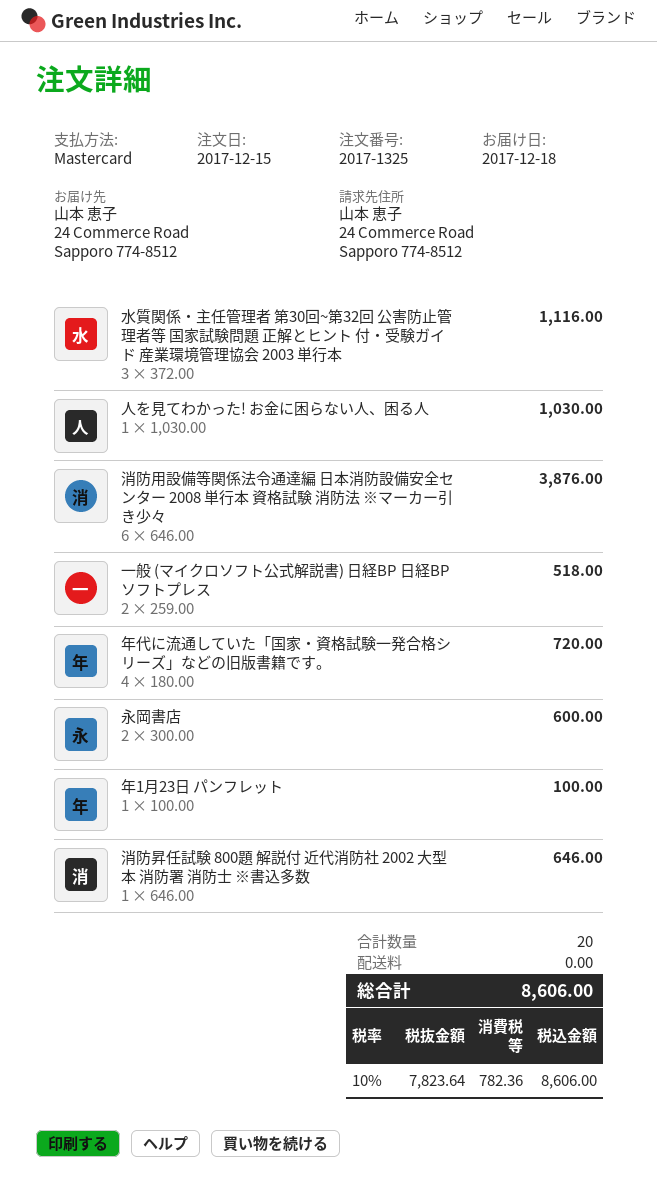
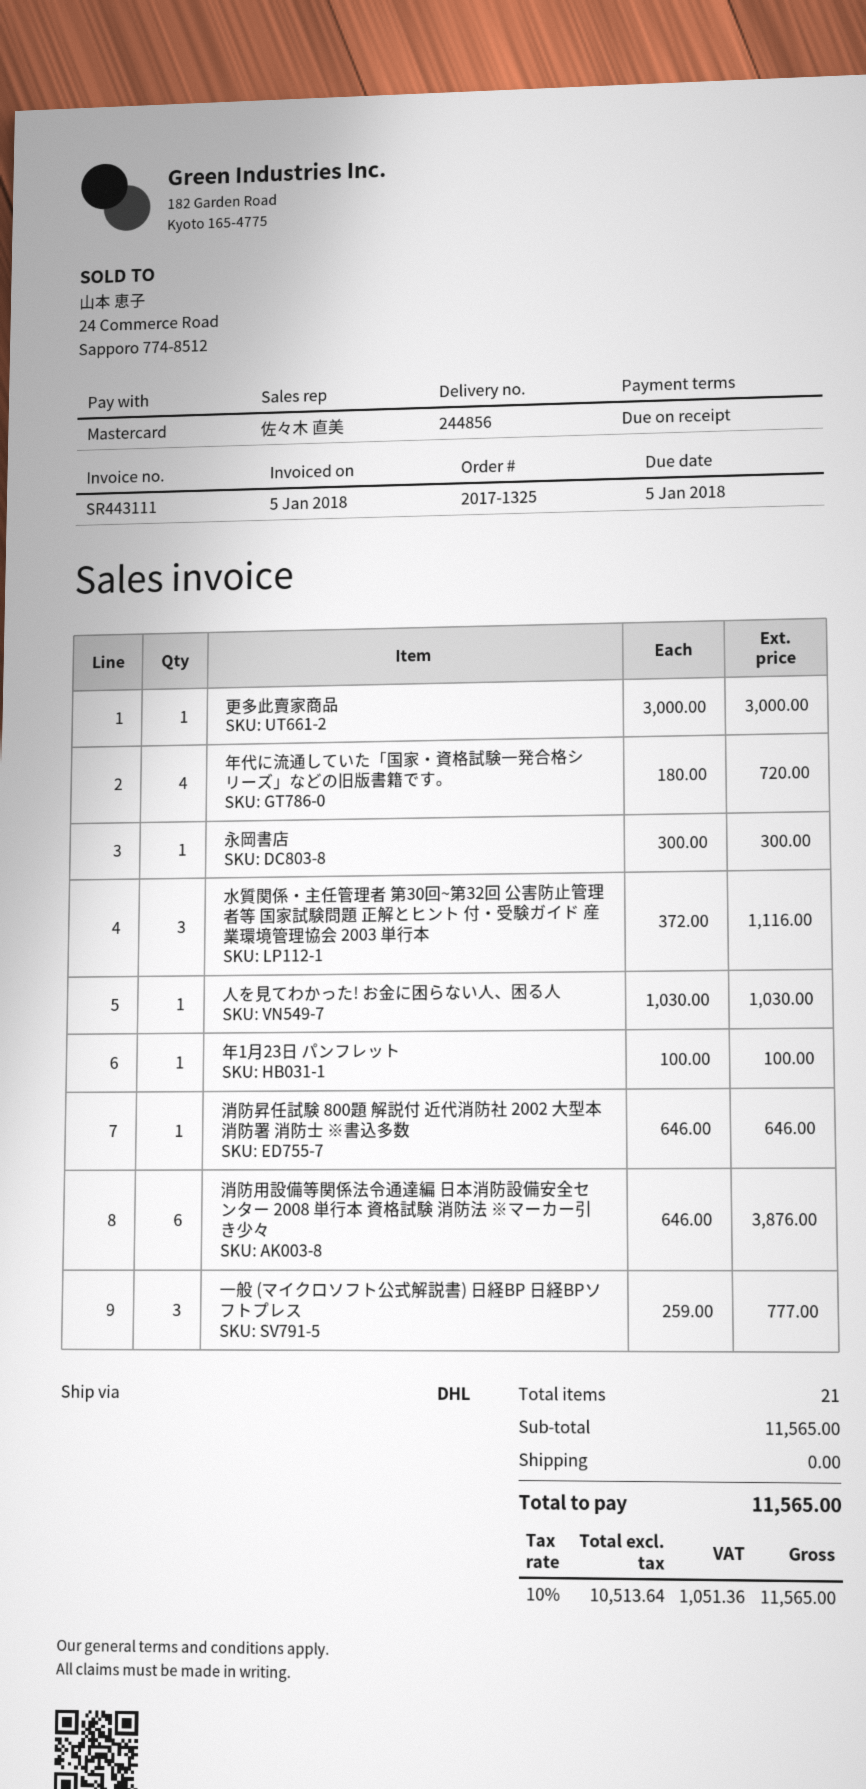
一般 (マイクロソフト公式解説書) 日経BP 日経BPソフトプレス: 2 x 259.00 = 518.00 -> 3 x 259.00 = 777.00
永岡書店: 2 x 300.00 = 600.00 -> 1 x 300.00 = 300.00
更多此賣家商品: none -> 1 x 3000.00 = 3000.00
total quantity: 20 -> 21
net: 7823.64 -> 10513.64
tax: 10% = 782.36 -> 10% = 1051.36
total: 8606.00 -> 11565.00

